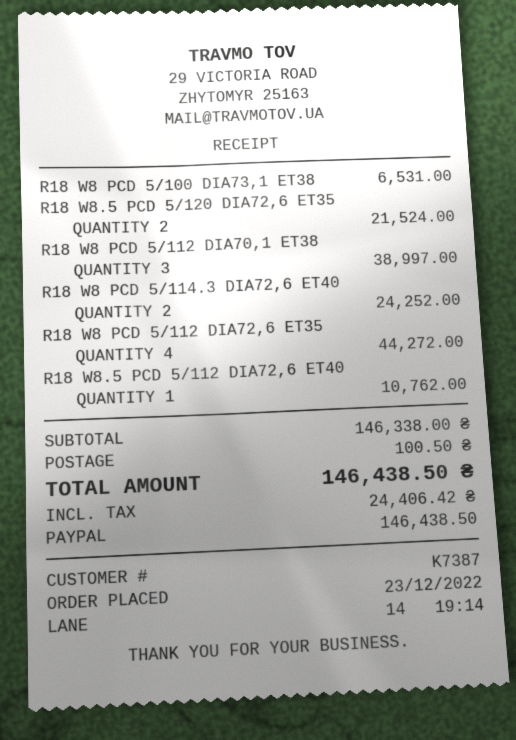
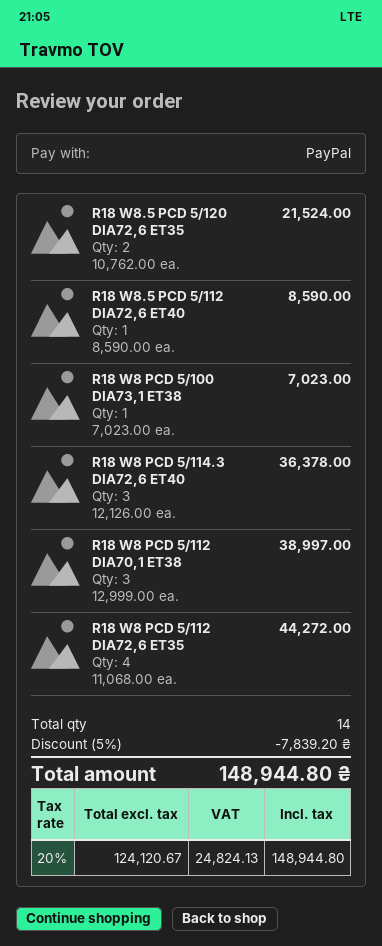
R18 W8 PCD 5/100 DIA73,1 ET38: 1 for 6531.00 -> 1 for 7023.00
R18 W8 PCD 5/114.3 DIA72,6 ET40: 2 for 24252.00 -> 3 for 36378.00
R18 W8.5 PCD 5/112 DIA72,6 ET40: 1 for 10762.00 -> 1 for 8590.00
discount: none -> 5% = 7839.20
shipping: 100.50 -> none
tax: 24406.42 -> 24824.13
total: 146438.50 -> 148944.80

